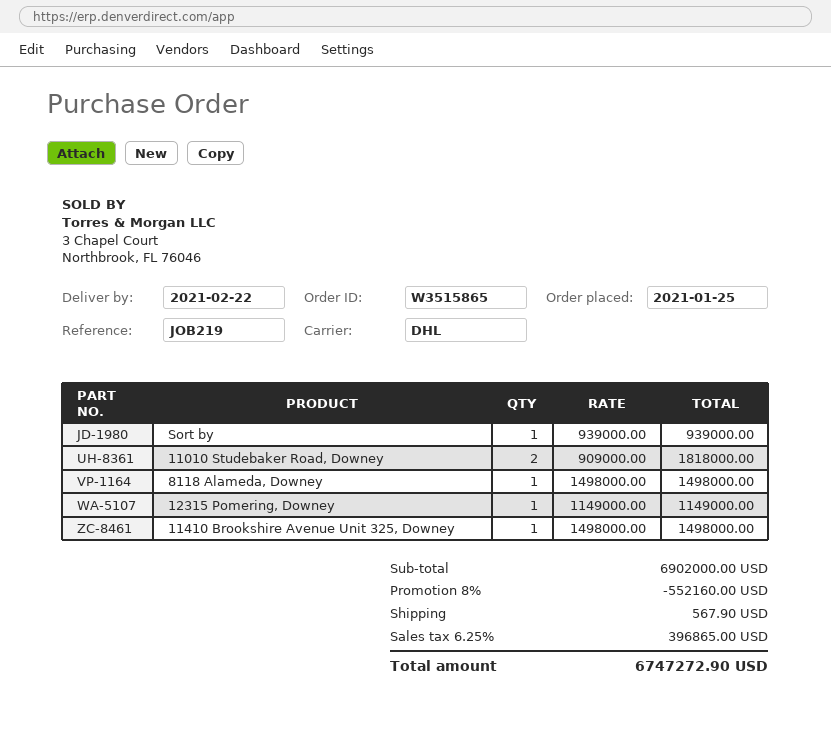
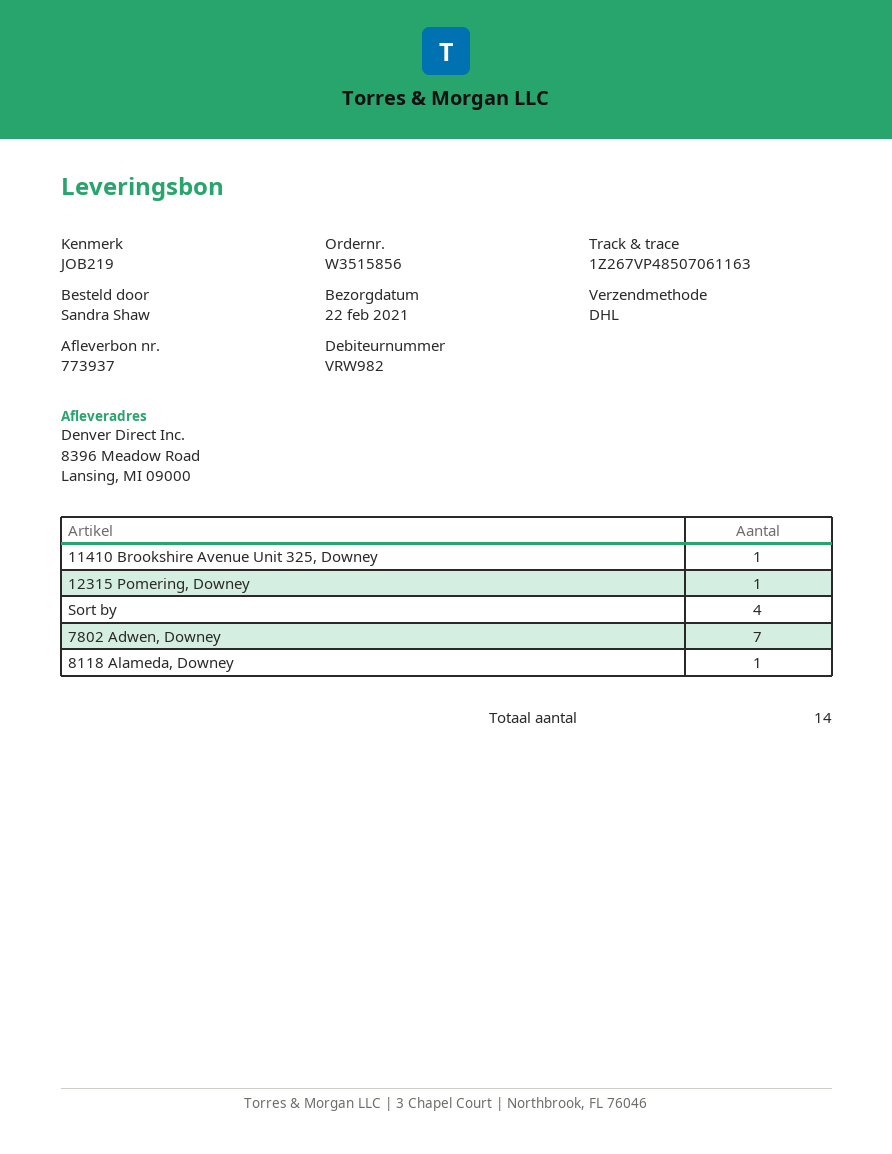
order number: W3515865 -> W3515856
Sort by: 1 -> 4
11010 Studebaker Road, Downey: 2 -> none
7802 Adwen, Downey: none -> 7

